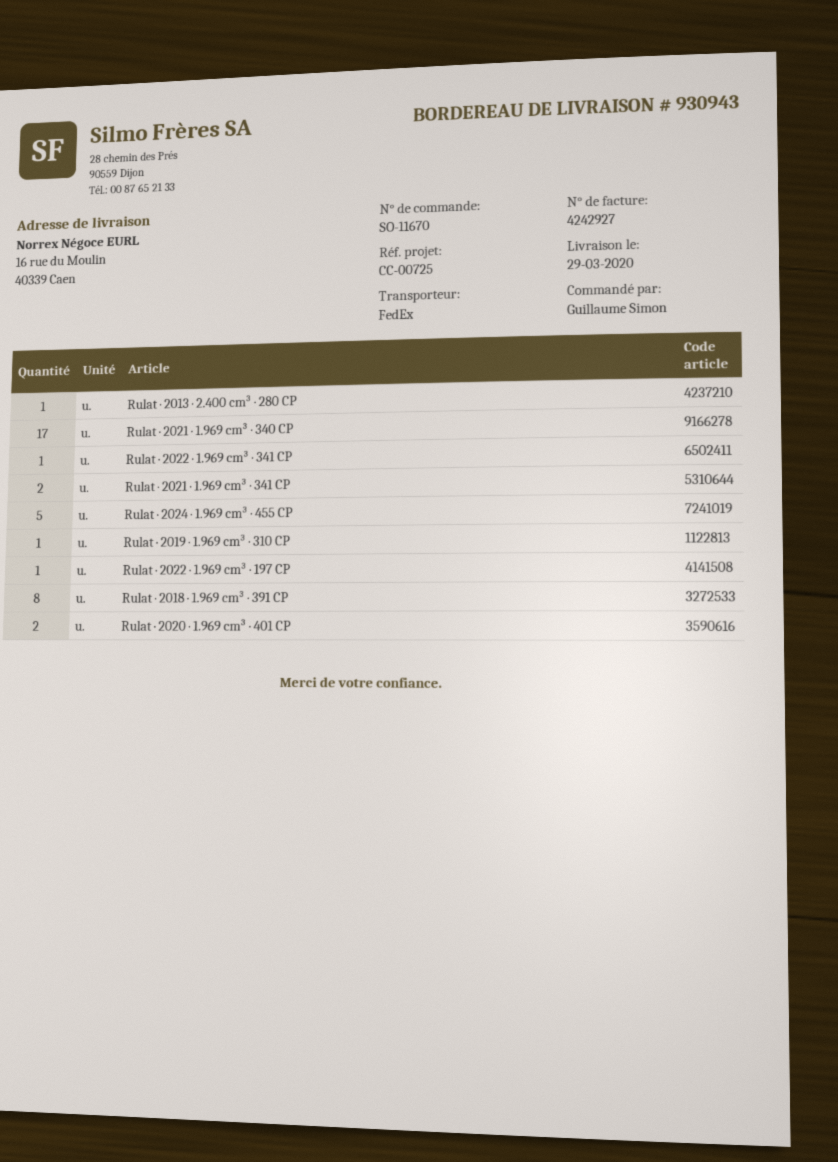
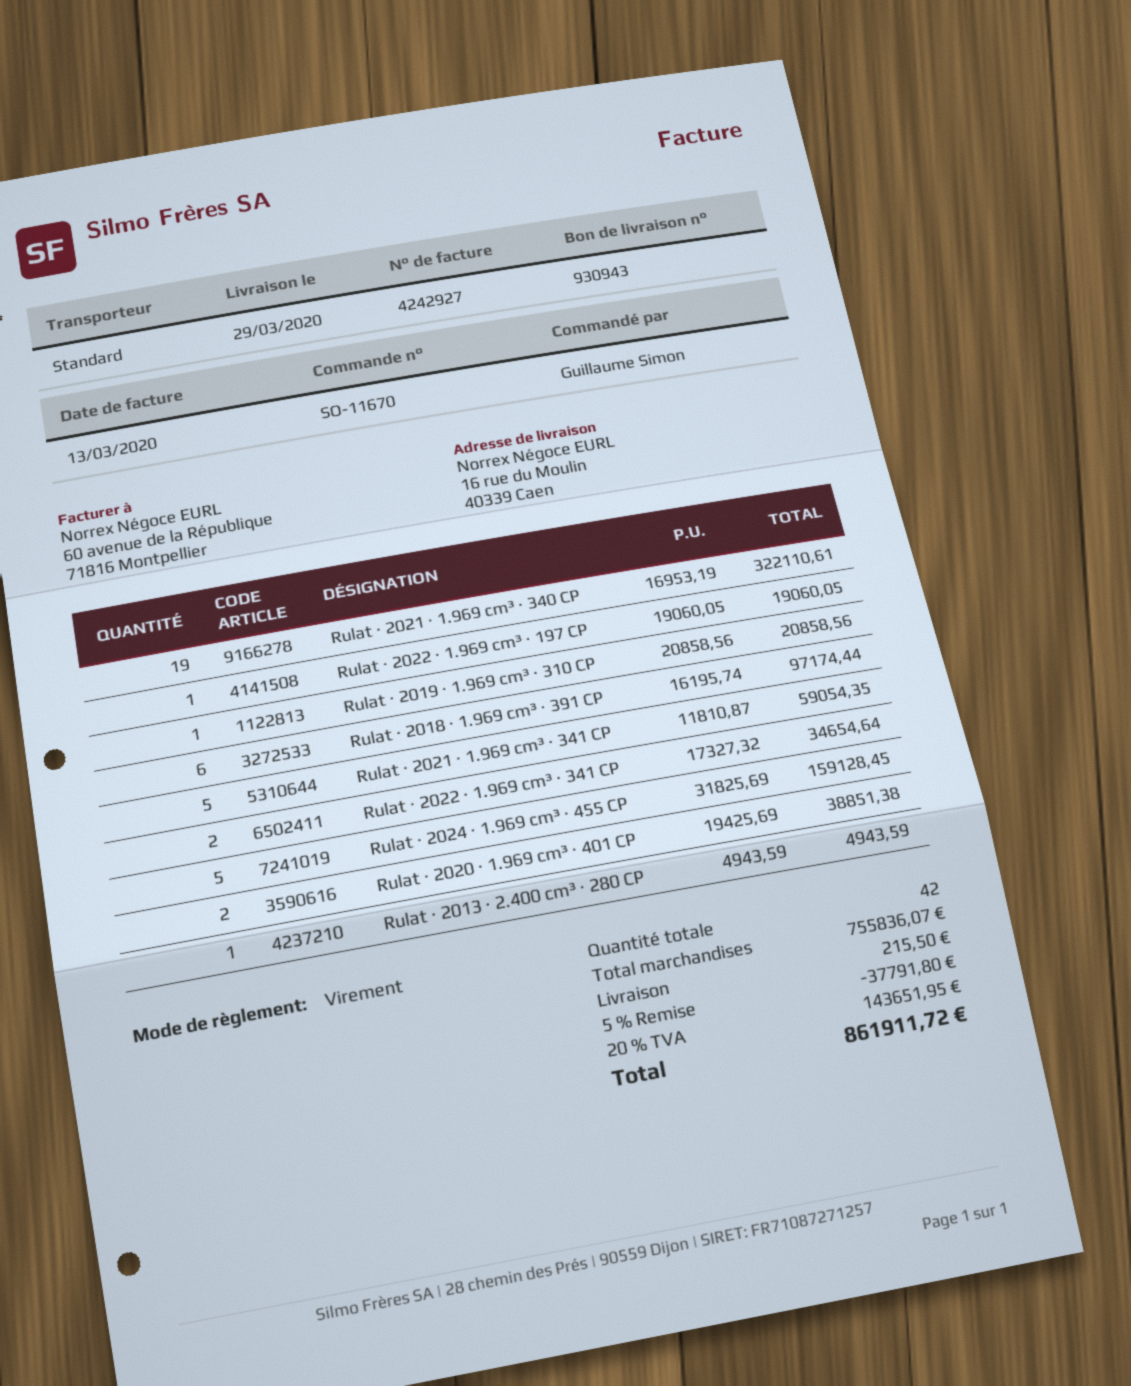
shipping method: FedEx -> standard
Rulat · 2021 · 1.969 cm³ · 340 CP: 17 -> 19
Rulat · 2022 · 1.969 cm³ · 341 CP: 1 -> 2
Rulat · 2021 · 1.969 cm³ · 341 CP: 2 -> 5
Rulat · 2018 · 1.969 cm³ · 391 CP: 8 -> 6

